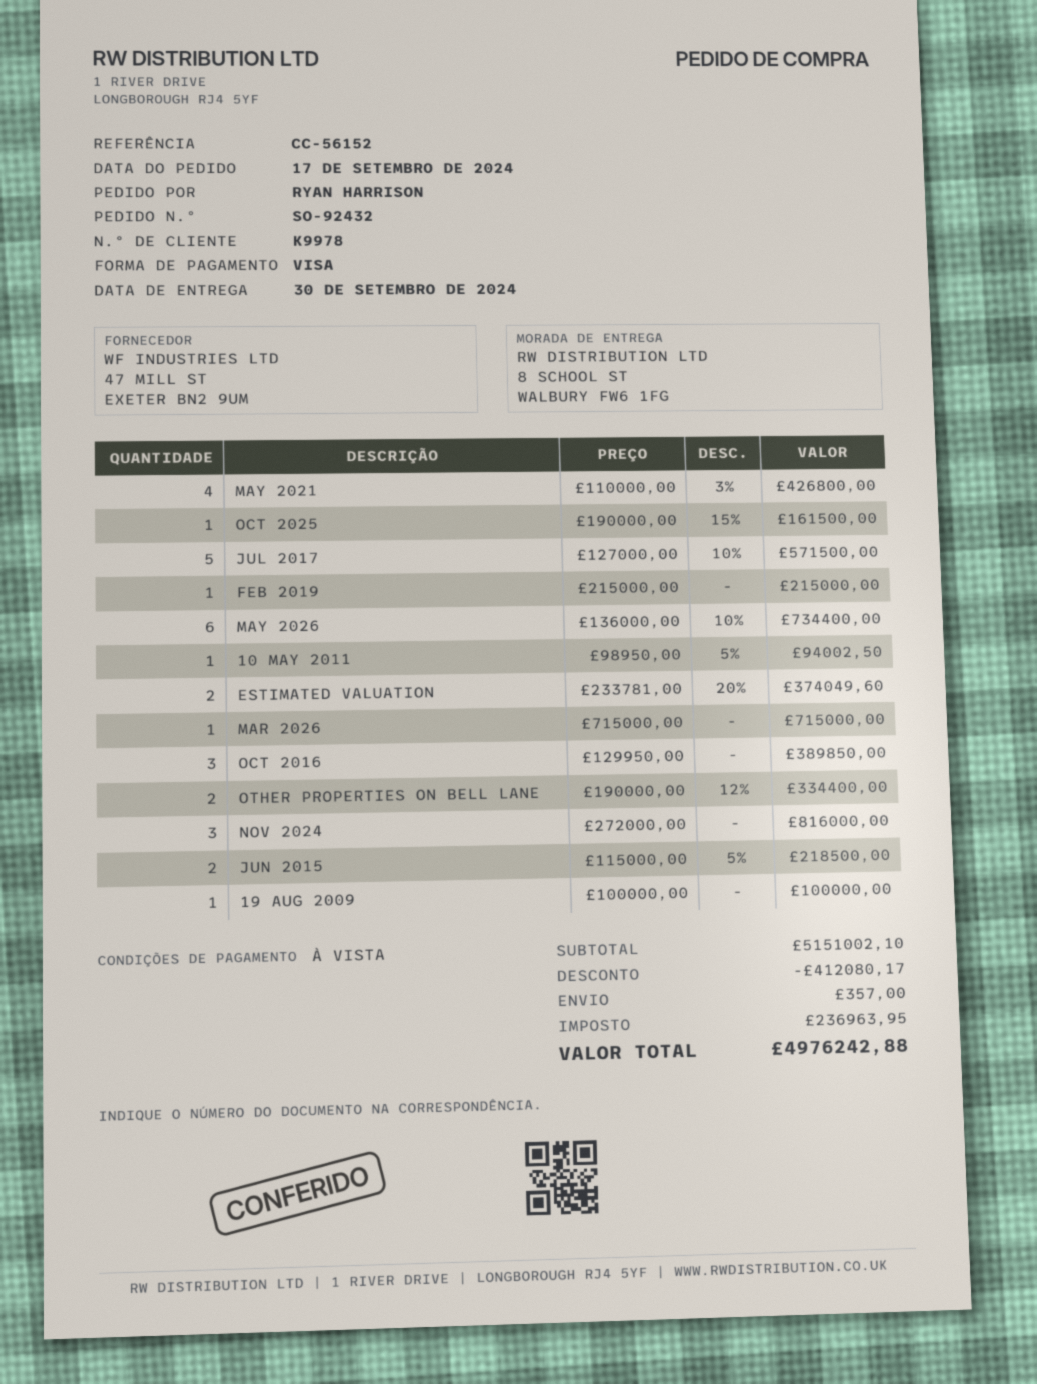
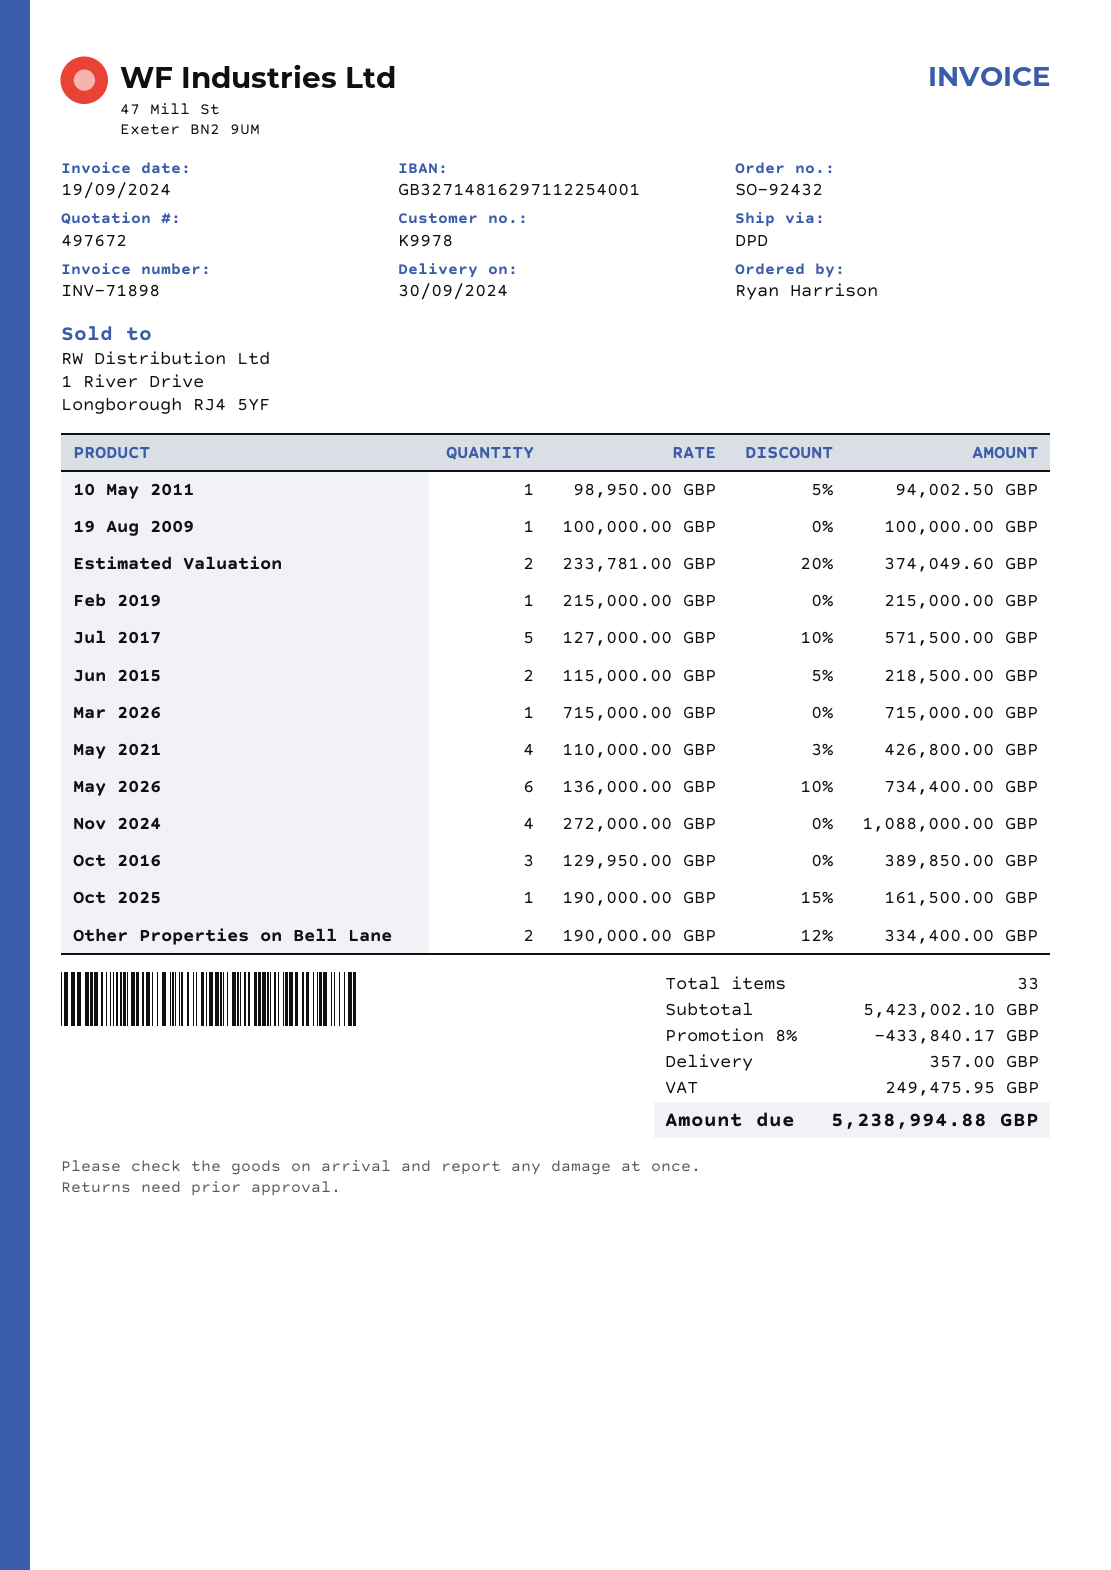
NOV 2024: 3 x 272000.00 = 816000.00 -> 4 x 272000.00 = 1088000.00
subtotal: 5151002.10 -> 5423002.10
discount: 412080.17 -> 433840.17
tax: 236963.95 -> 249475.95
total: 4976242.88 -> 5238994.88

